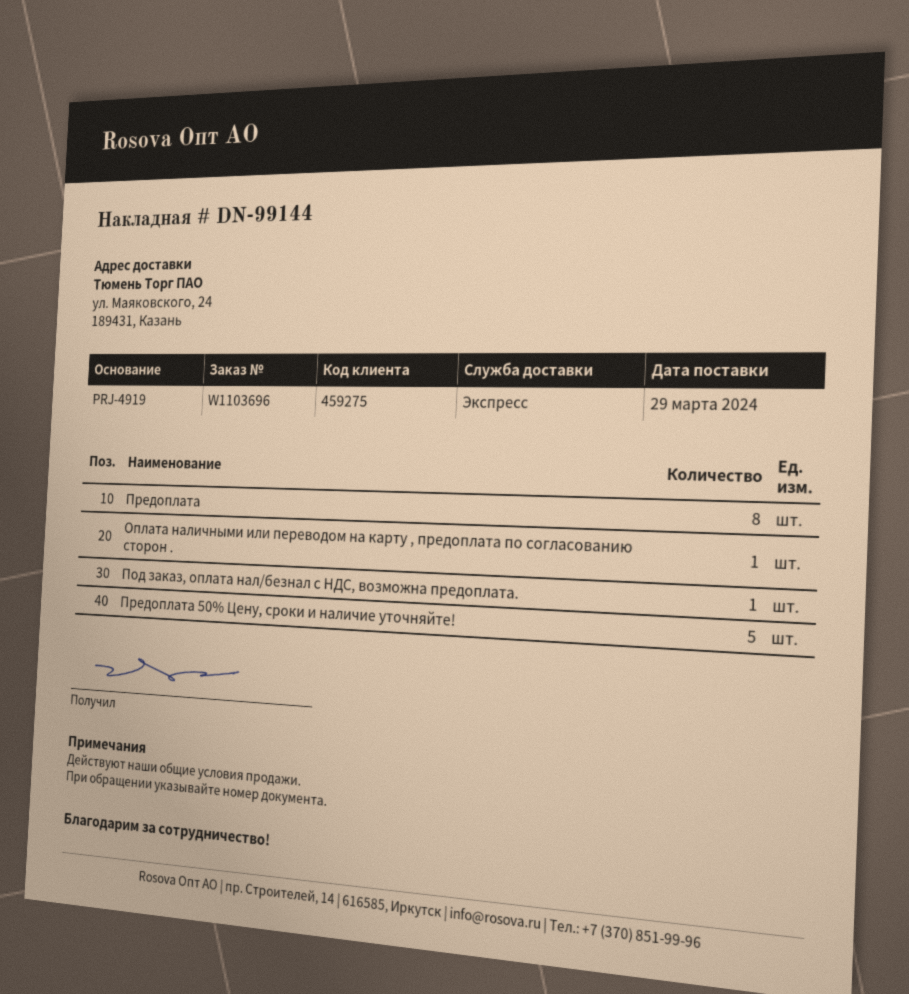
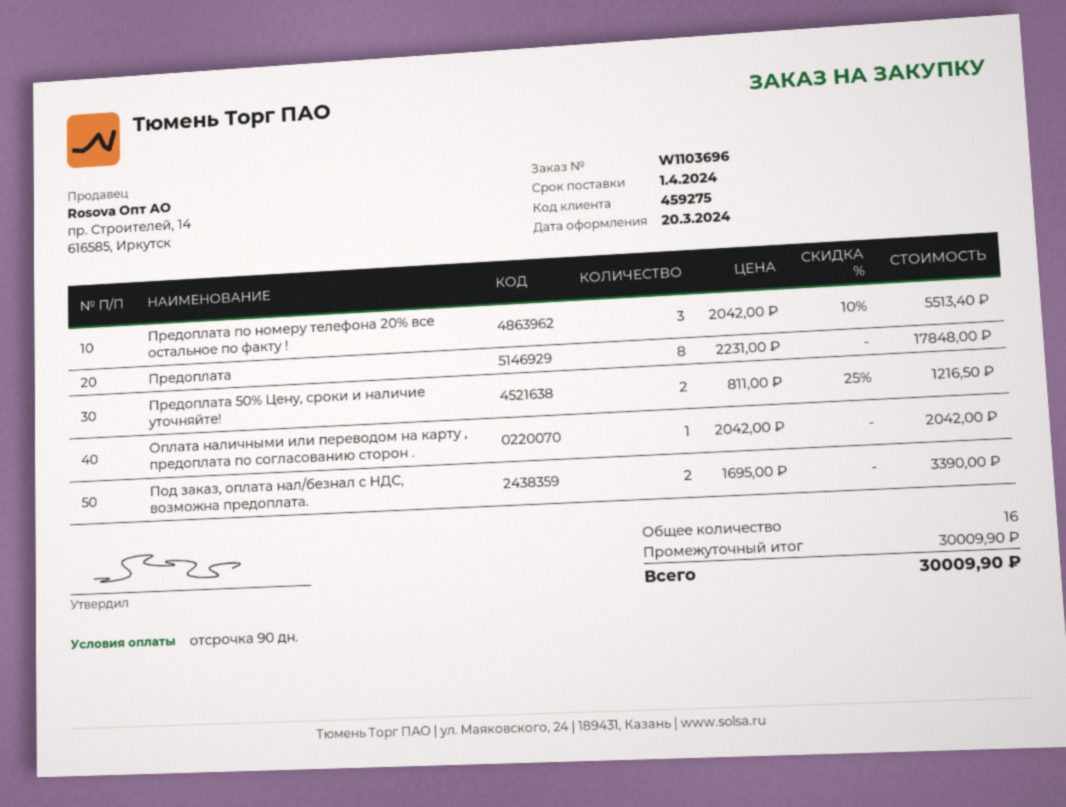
delivery date: 2024-03-29 -> 2024-04-01
Под заказ, оплата нал/безнал с НДС, возможна предоплата.: 1 -> 2
Предоплата 50% Цену, сроки и наличие уточняйте!: 5 -> 2
Предоплата по номеру телефона 20% все остальное по факту !: none -> 3

